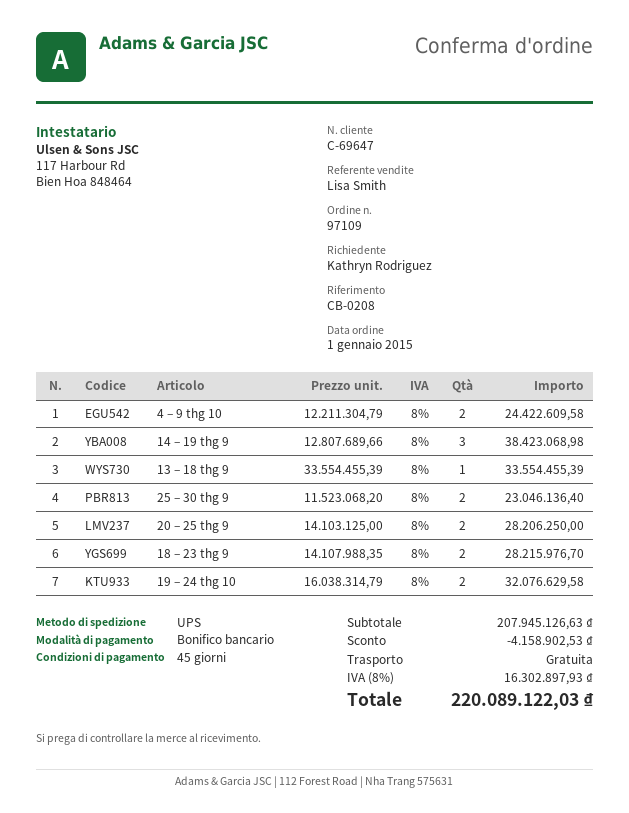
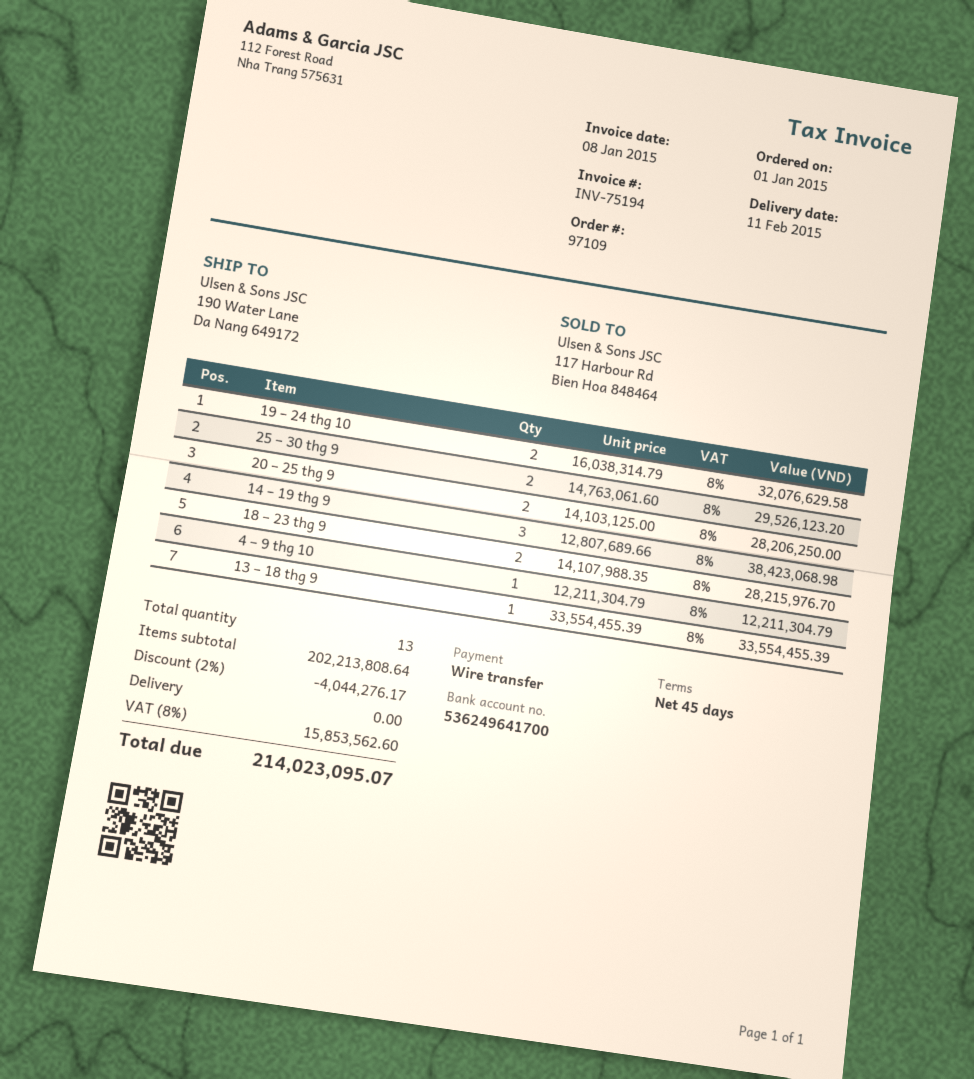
4 – 9 thg 10: 2 x 12211304.79 = 24422609.58 -> 1 x 12211304.79 = 12211304.79
25 – 30 thg 9: 2 x 11523068.20 = 23046136.40 -> 2 x 14763061.60 = 29526123.20
subtotal: 207945126.63 -> 202213808.64
discount: 4158902.53 -> 4044276.17
tax: 8% = 16302897.93 -> 8% = 15853562.60
total: 220089122.03 -> 214023095.07

